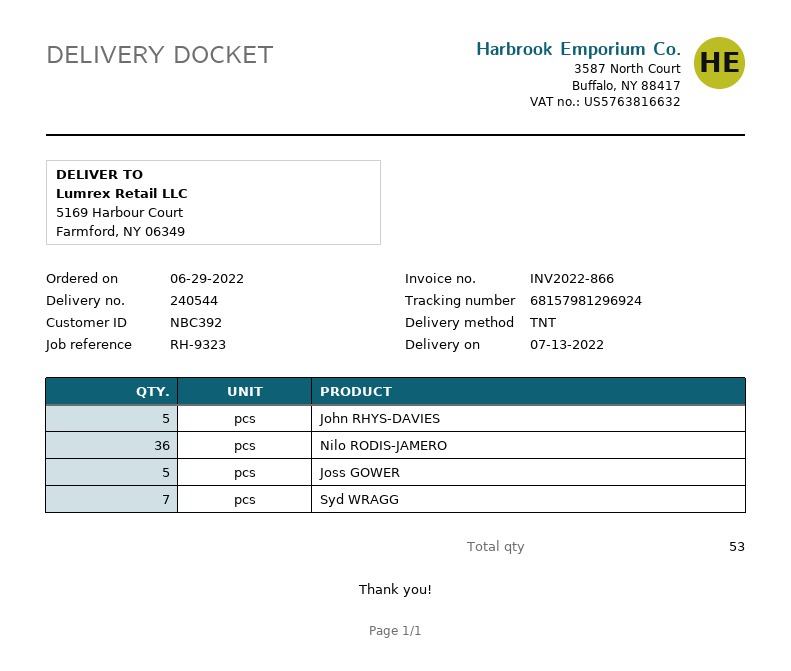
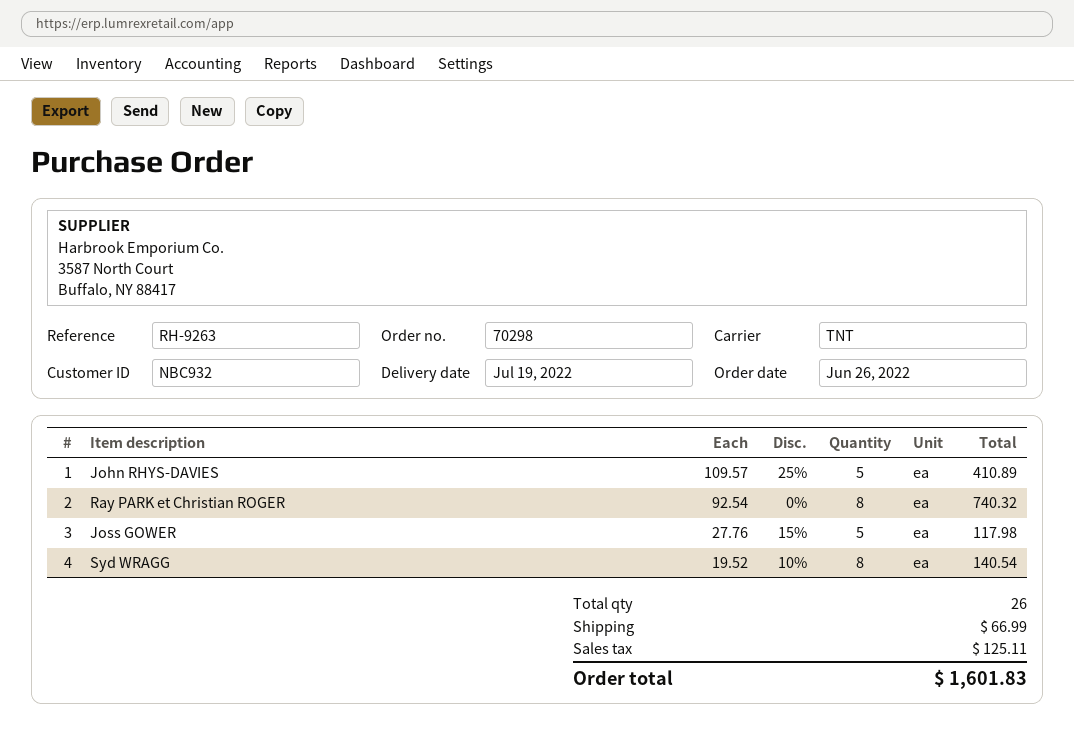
order date: 2022-06-29 -> 2022-06-26
delivery date: 2022-07-13 -> 2022-07-19
customer number: NBC392 -> NBC932
reference: RH-9323 -> RH-9263
Nilo RODIS-JAMERO: 36 -> none
Syd WRAGG: 7 -> 8
Ray PARK et Christian ROGER: none -> 8
total quantity: 53 -> 26

